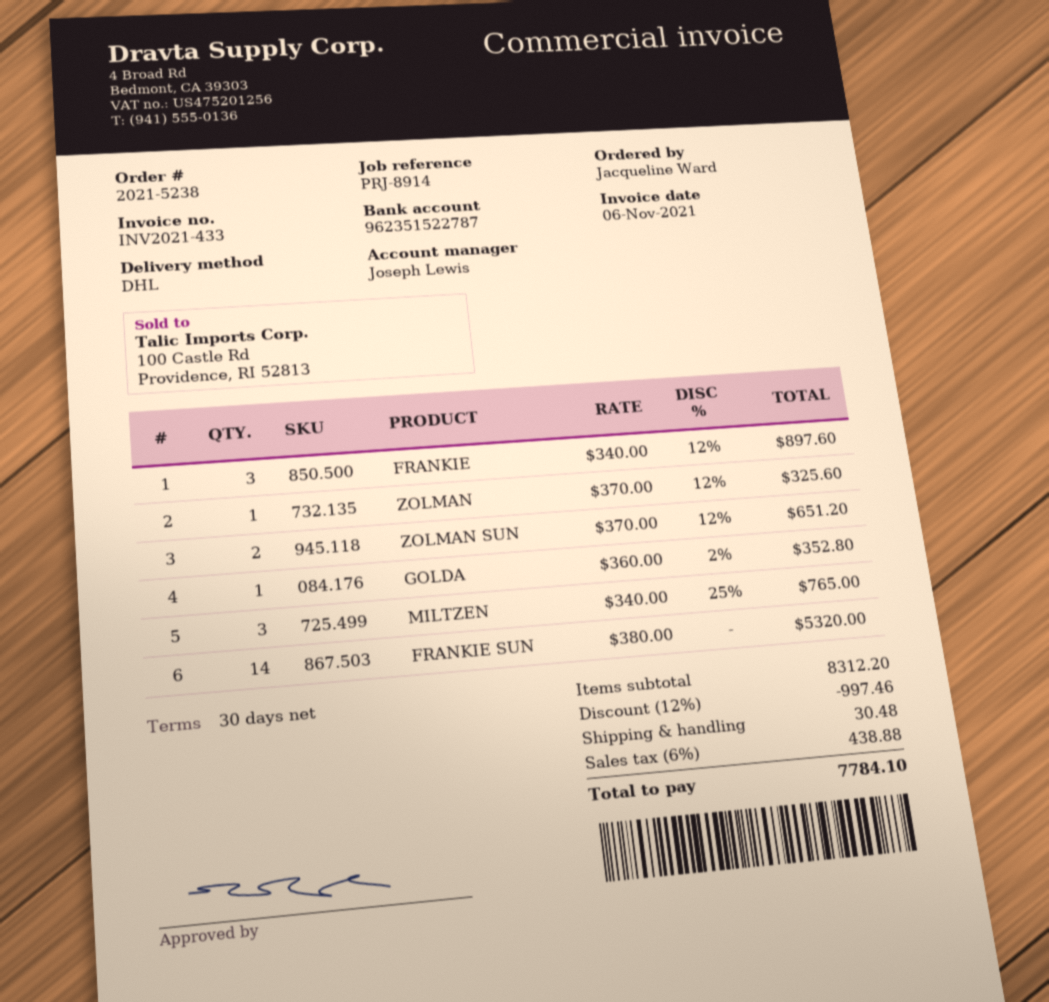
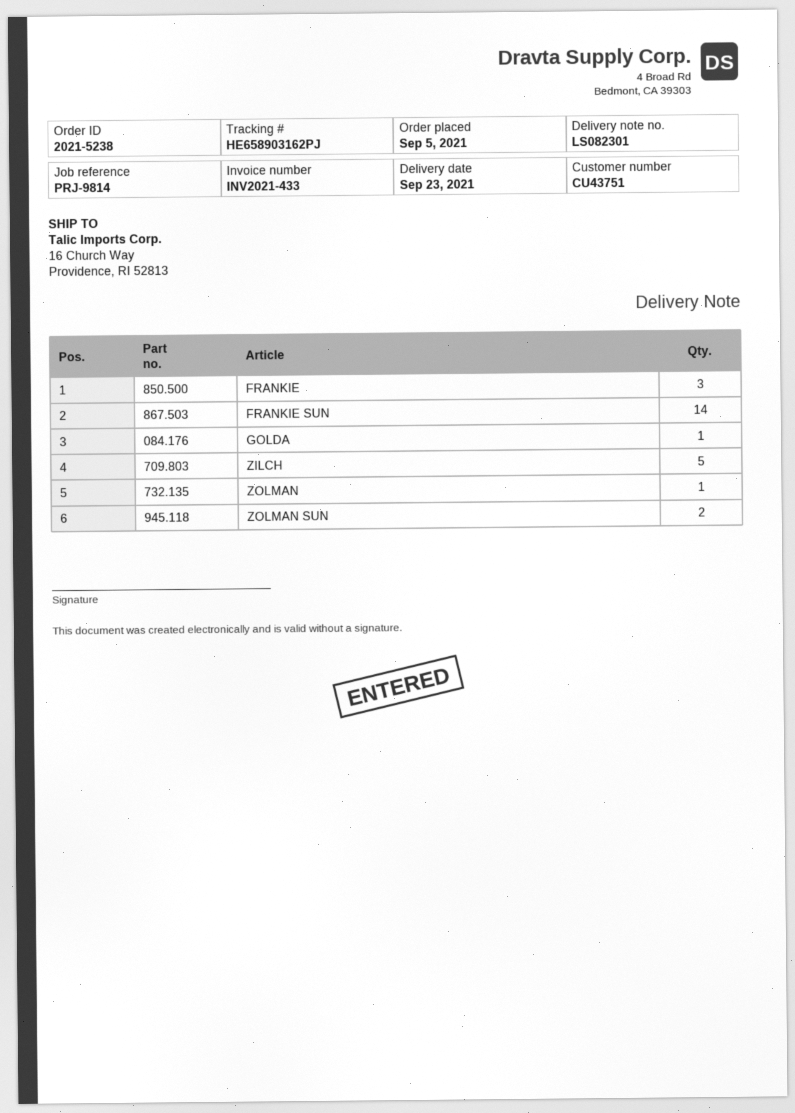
reference: PRJ-8914 -> PRJ-9814
MILTZEN: 3 -> none
ZILCH: none -> 5

